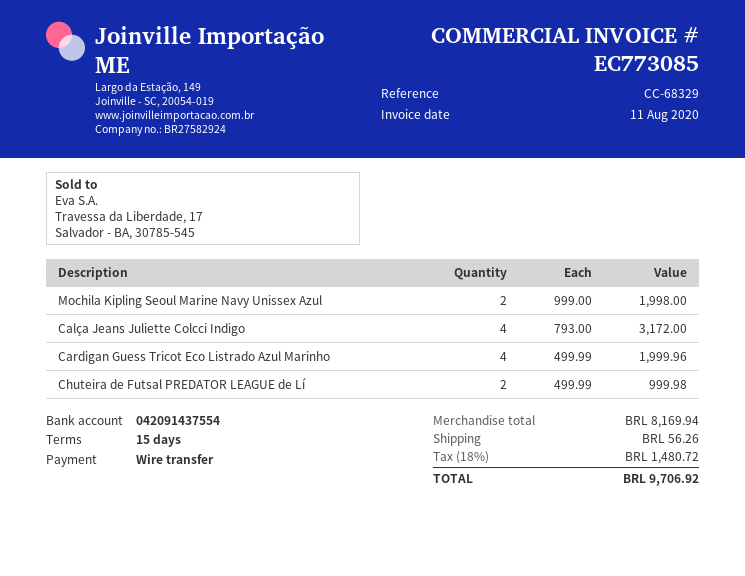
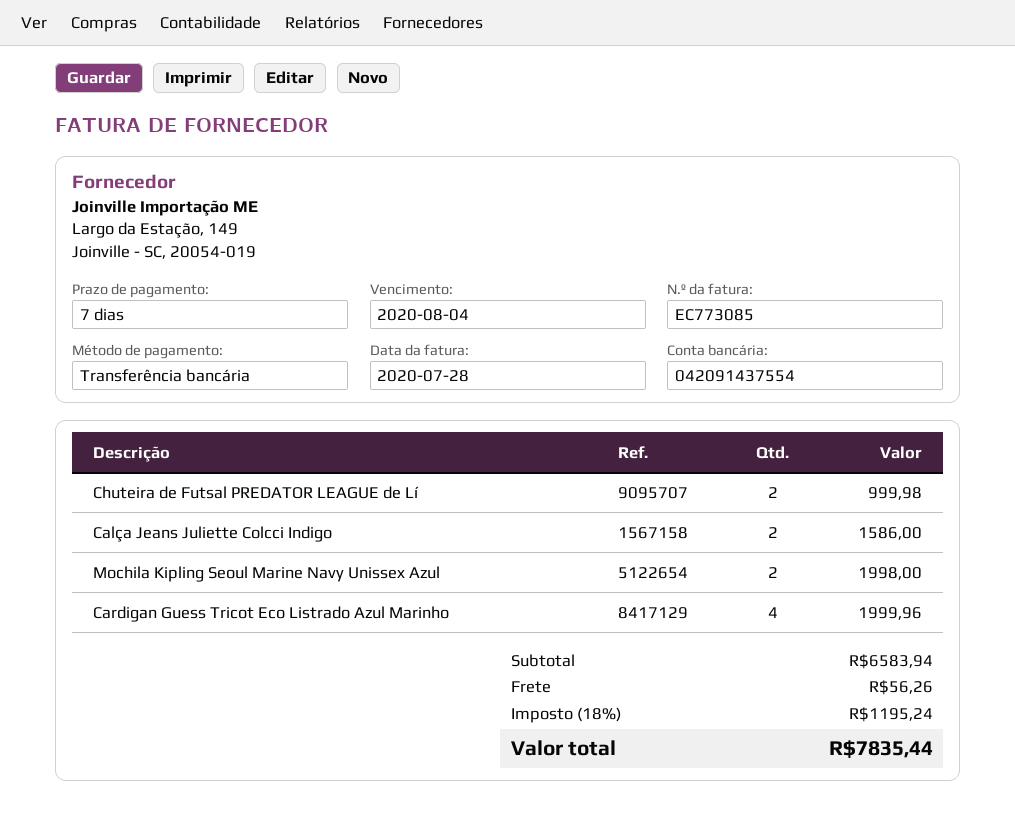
invoice date: 2020-08-11 -> 2020-07-28
payment terms: 15 days -> 7 days
Calça Jeans Juliette Colcci Indigo: 4 for 3172.00 -> 2 for 1586.00
subtotal: 8169.94 -> 6583.94
tax: 18% = 1480.72 -> 18% = 1195.24
total: 9706.92 -> 7835.44

